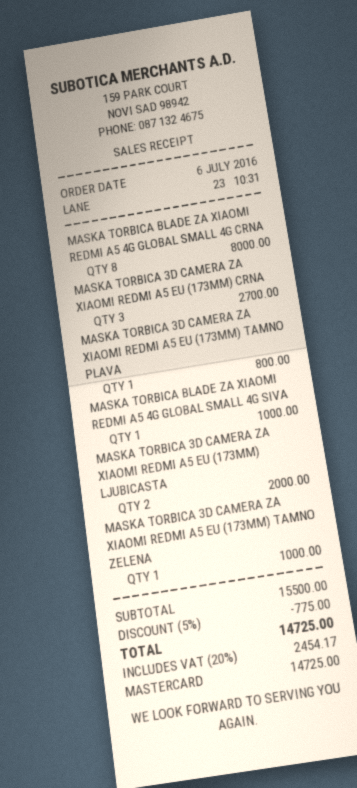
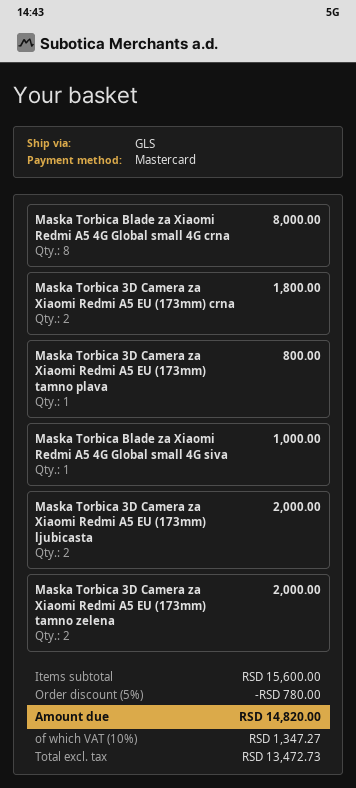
MASKA TORBICA 3D CAMERA ZA XIAOMI REDMI A5 EU (173MM) CRNA: 3 for 2700.00 -> 2 for 1800.00
MASKA TORBICA 3D CAMERA ZA XIAOMI REDMI A5 EU (173MM) TAMNO ZELENA: 1 for 1000.00 -> 2 for 2000.00
subtotal: 15500.00 -> 15600.00
discount: 5% = 775.00 -> 5% = 780.00
tax: 20% = 2454.17 -> 10% = 1347.27
total: 14725.00 -> 14820.00

